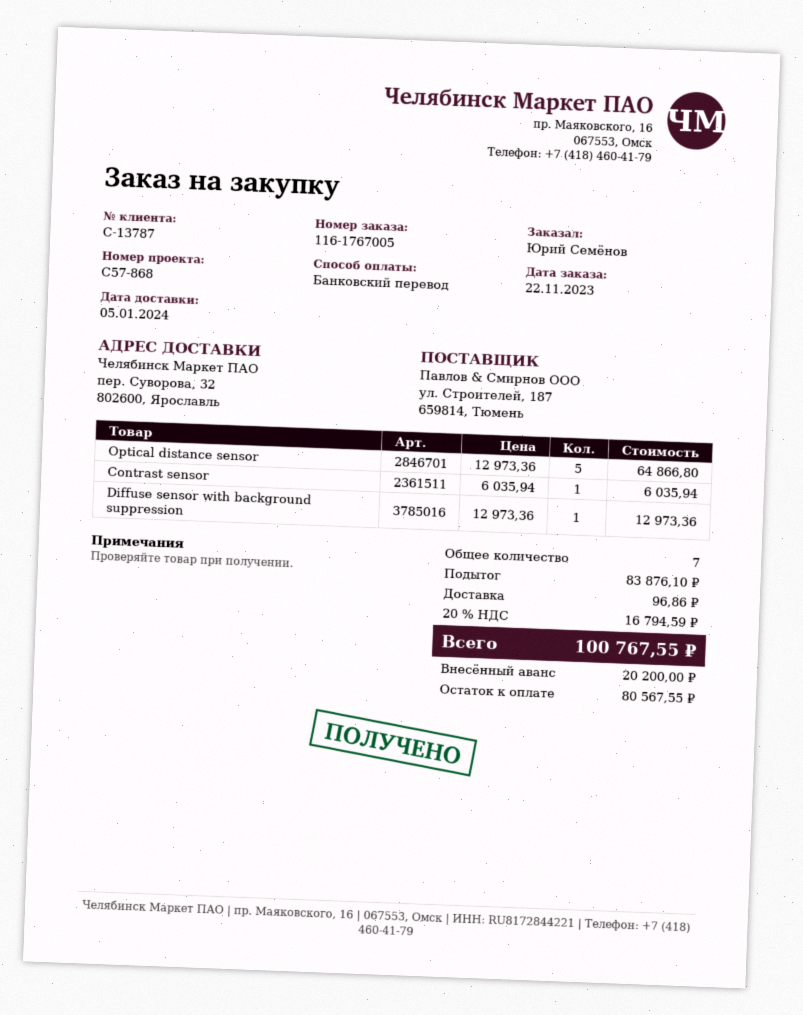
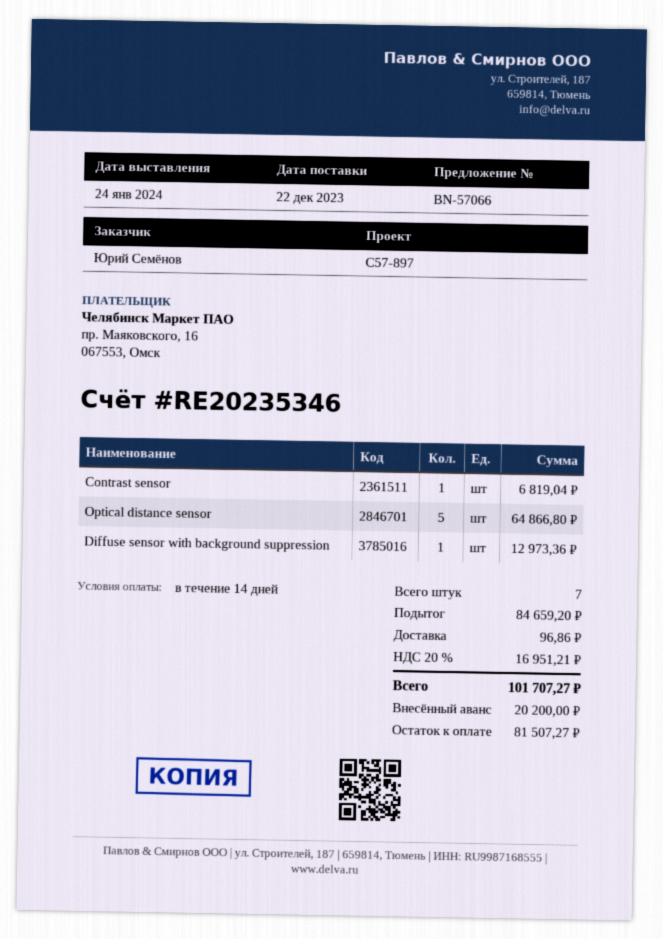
delivery date: 2024-01-05 -> 2023-12-22
reference: C57-868 -> C57-897
Contrast sensor: 1 for 6035.94 -> 1 for 6819.04
subtotal: 83876.10 -> 84659.20
tax: 20% = 16794.59 -> 20% = 16951.21
total: 100767.55 -> 101707.27
balance: 80567.55 -> 81507.27

